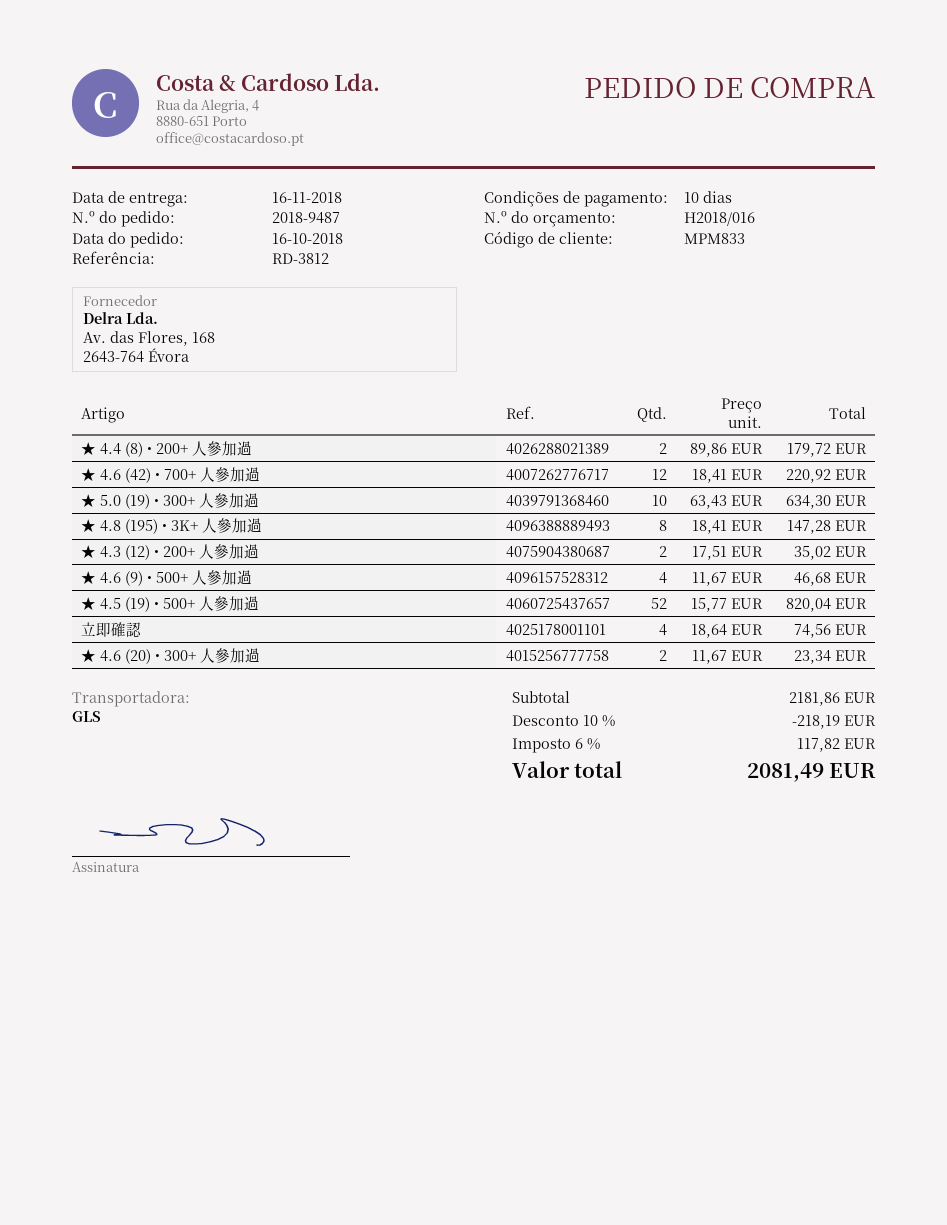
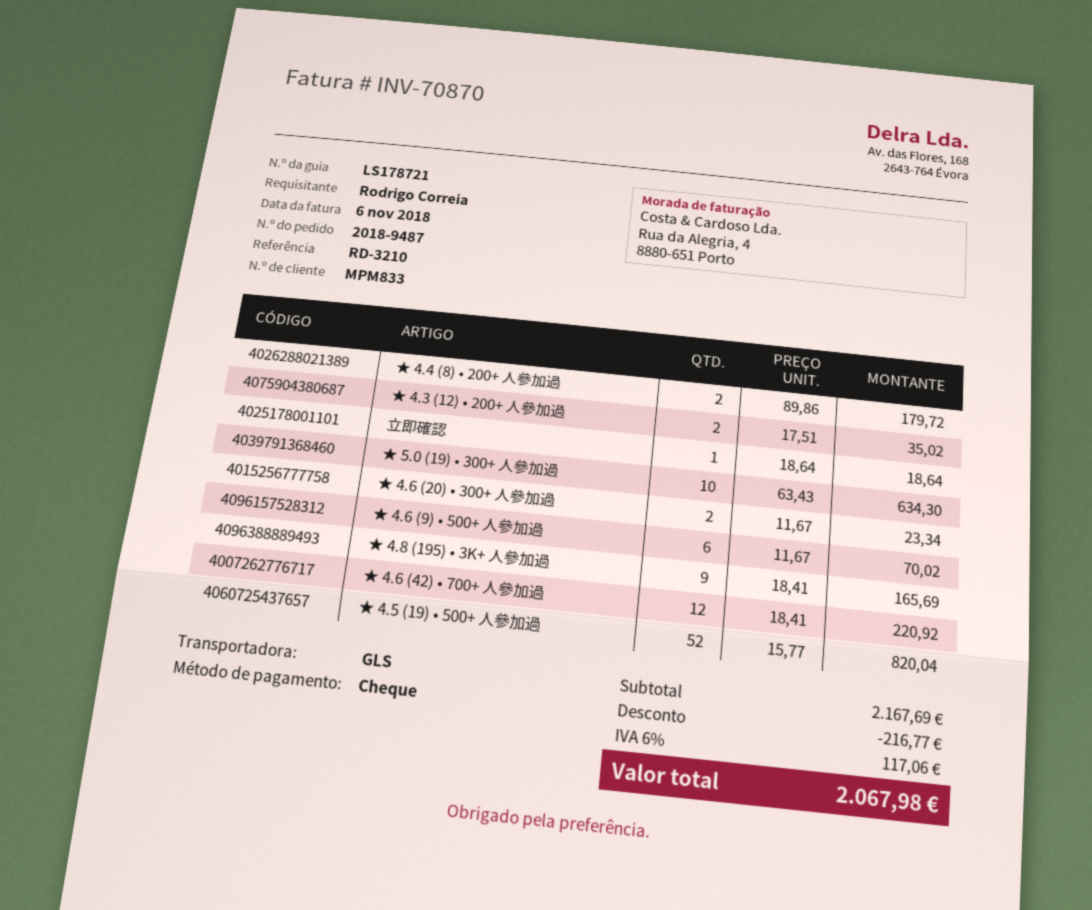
reference: RD-3812 -> RD-3210
★ 4.8 (195) • 3K+ 人參加過: 8 x 18.41 = 147.28 -> 9 x 18.41 = 165.69
★ 4.6 (9) • 500+ 人參加過: 4 x 11.67 = 46.68 -> 6 x 11.67 = 70.02
立即確認: 4 x 18.64 = 74.56 -> 1 x 18.64 = 18.64
subtotal: 2181.86 -> 2167.69
discount: 218.19 -> 216.77
tax: 6% = 117.82 -> 6% = 117.06
total: 2081.49 -> 2067.98

